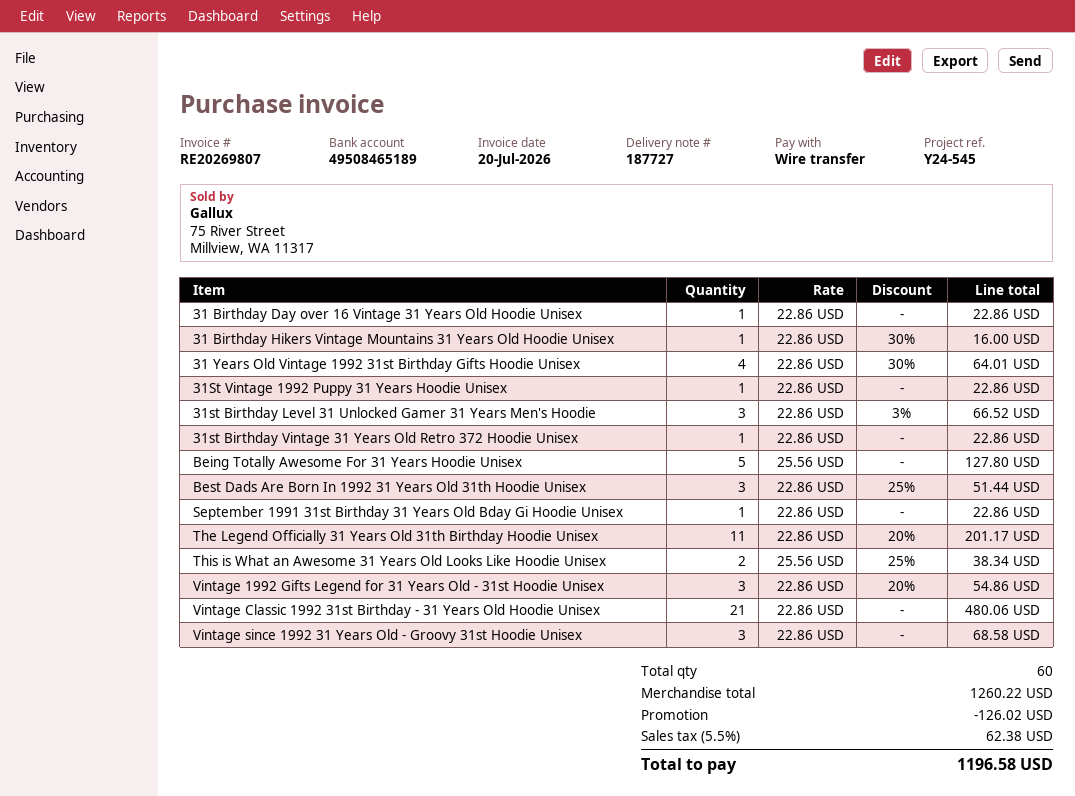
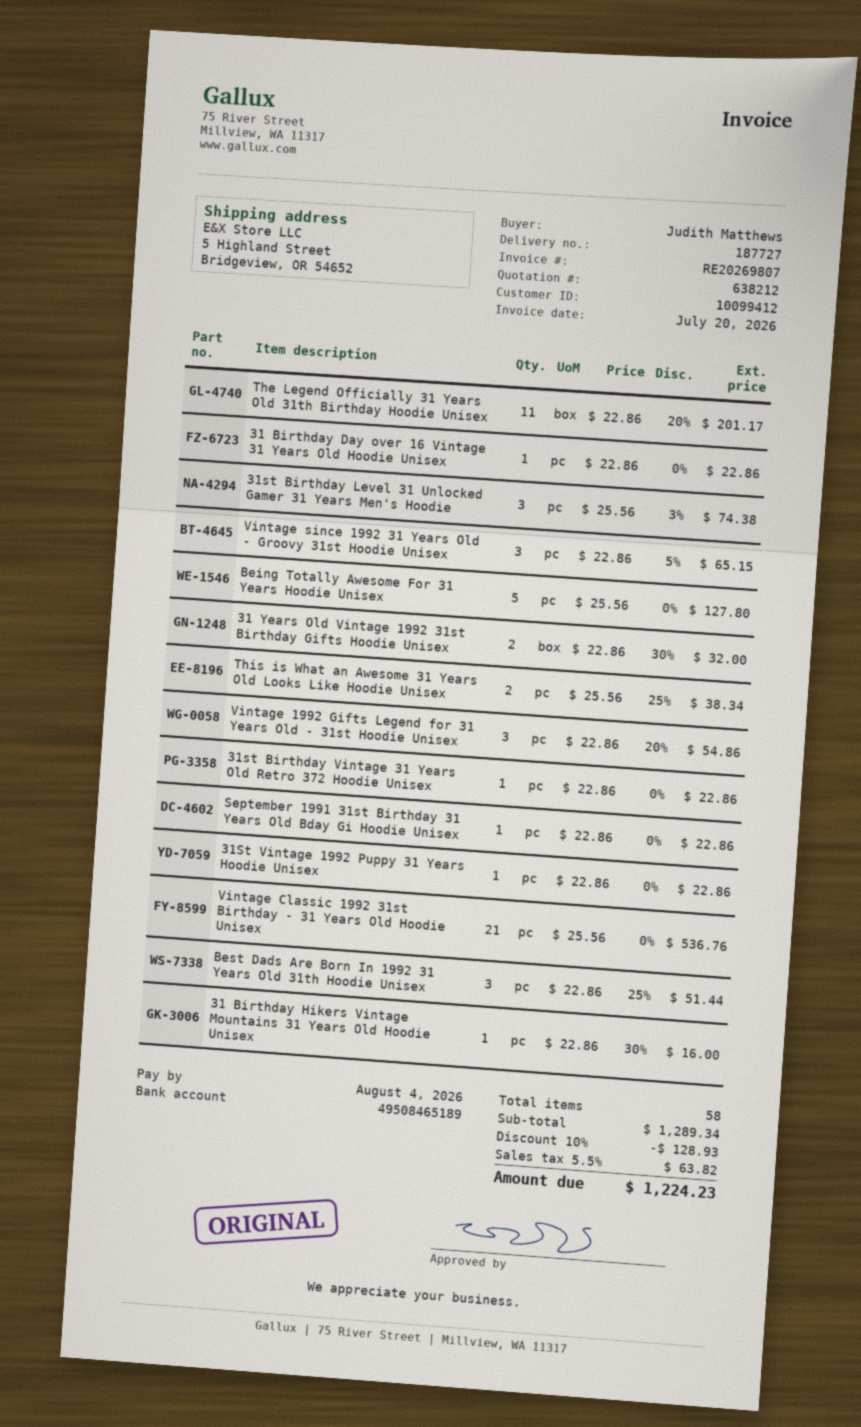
31 Years Old Vintage 1992 31st Birthday Gifts Hoodie Unisex: 4 x 22.86 - 30% = 64.01 -> 2 x 22.86 - 30% = 32.00
31st Birthday Level 31 Unlocked Gamer 31 Years Men's Hoodie: 3 x 22.86 - 3% = 66.52 -> 3 x 25.56 - 3% = 74.38
Vintage Classic 1992 31st Birthday - 31 Years Old Hoodie Unisex: 21 x 22.86 = 480.06 -> 21 x 25.56 = 536.76
Vintage since 1992 31 Years Old - Groovy 31st Hoodie Unisex: 3 x 22.86 = 68.58 -> 3 x 22.86 - 5% = 65.15
total quantity: 60 -> 58
subtotal: 1260.22 -> 1289.34
discount: 126.02 -> 128.93
tax: 5.5% = 62.38 -> 5.5% = 63.82
total: 1196.58 -> 1224.23

